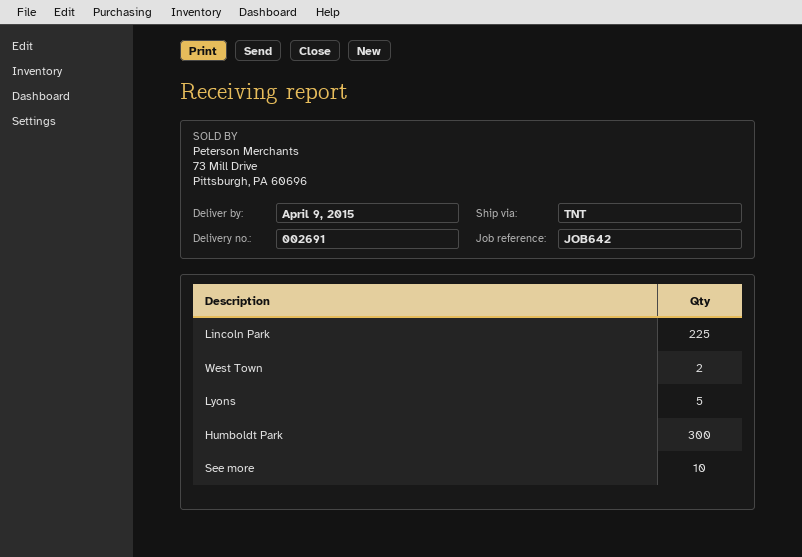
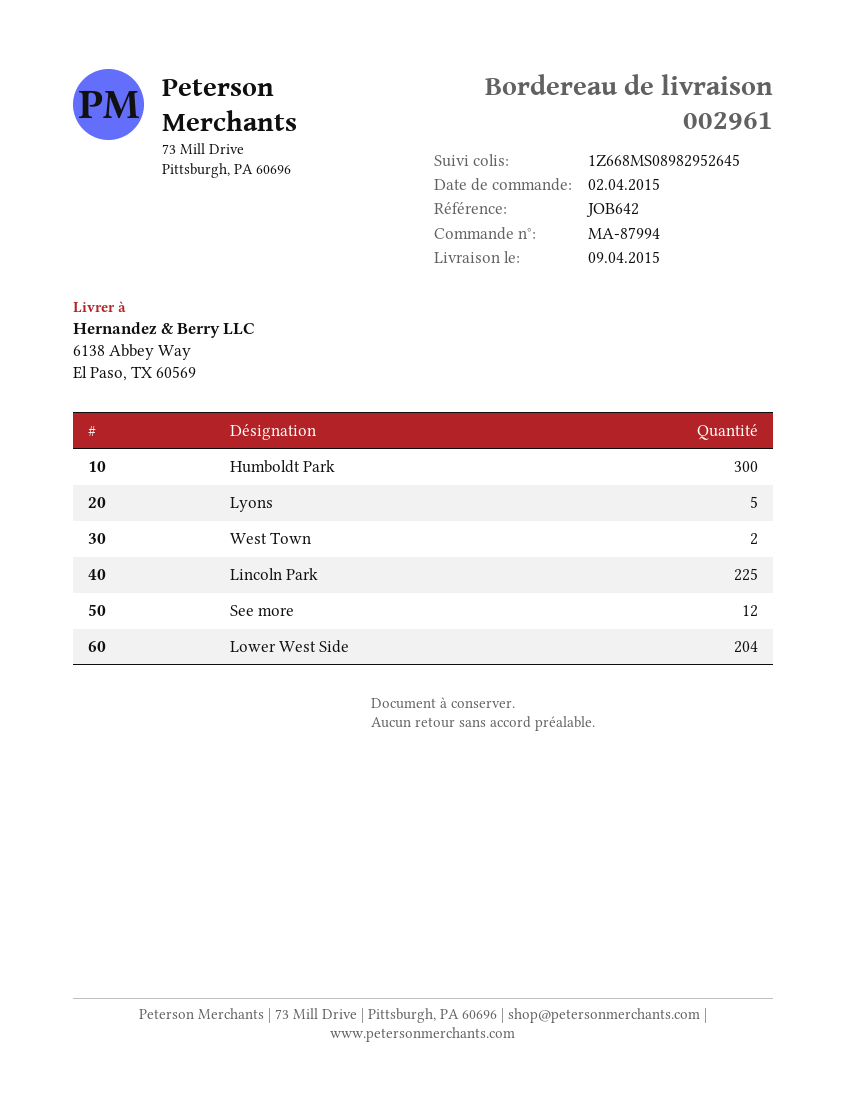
delivery note number: 002691 -> 002961
See more: 10 -> 12
Lower West Side: none -> 204

